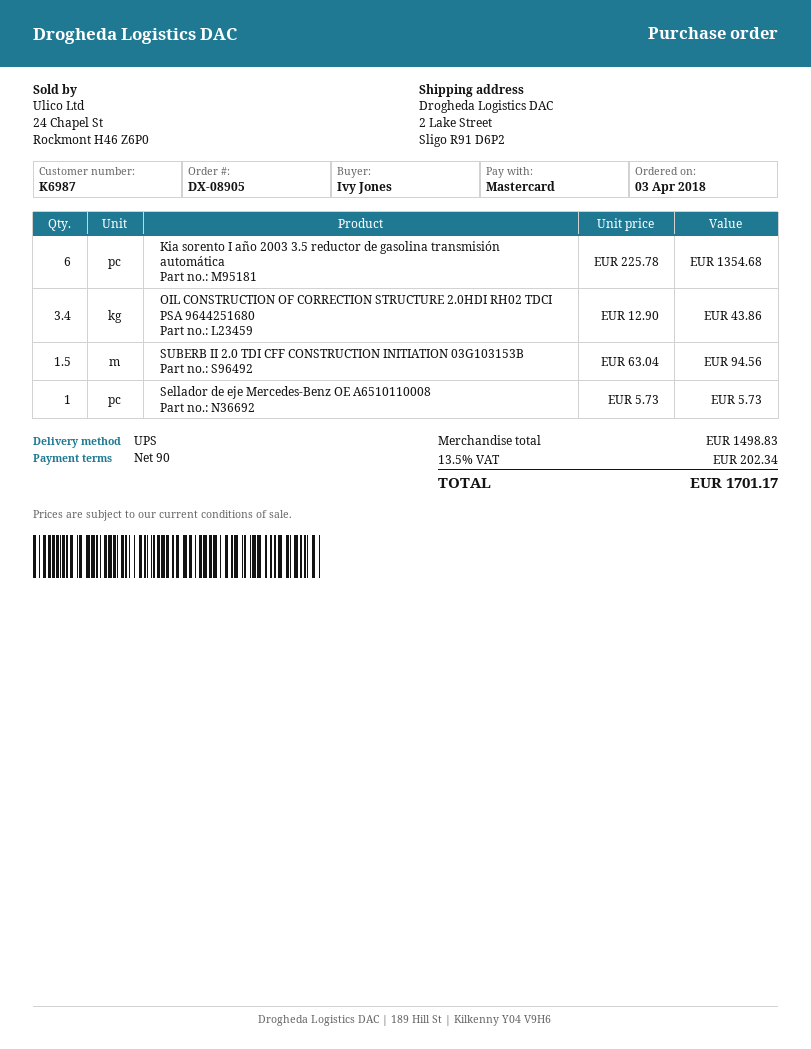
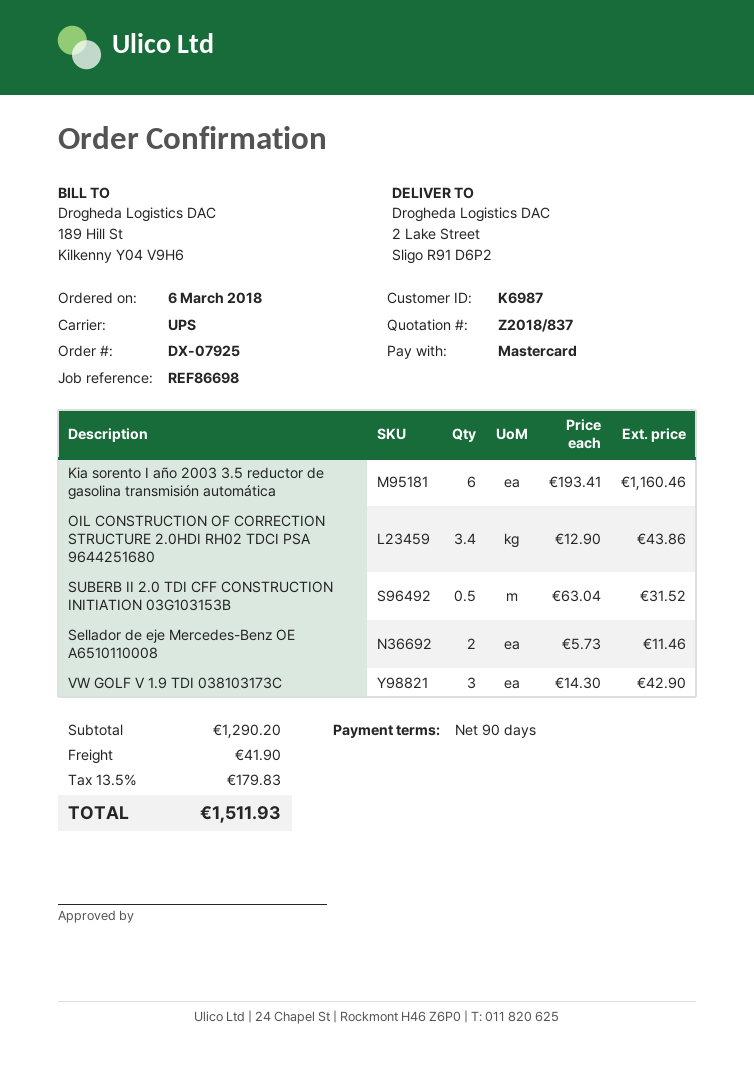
order number: DX-08905 -> DX-07925
order date: 2018-04-03 -> 2018-03-06
Kia sorento I año 2003 3.5 reductor de gasolina transmisión automática: 6 x 225.78 = 1354.68 -> 6 x 193.41 = 1160.46
SUBERB II 2.0 TDI CFF CONSTRUCTION INITIATION 03G103153B: 1.5 x 63.04 = 94.56 -> 0.5 x 63.04 = 31.52
Sellador de eje Mercedes-Benz OE A6510110008: 1 x 5.73 = 5.73 -> 2 x 5.73 = 11.46
VW GOLF V 1.9 TDI 038103173C: none -> 3 x 14.30 = 42.90
subtotal: 1498.83 -> 1290.20
shipping: none -> 41.90
tax: 13.5% = 202.34 -> 13.5% = 179.83
total: 1701.17 -> 1511.93

